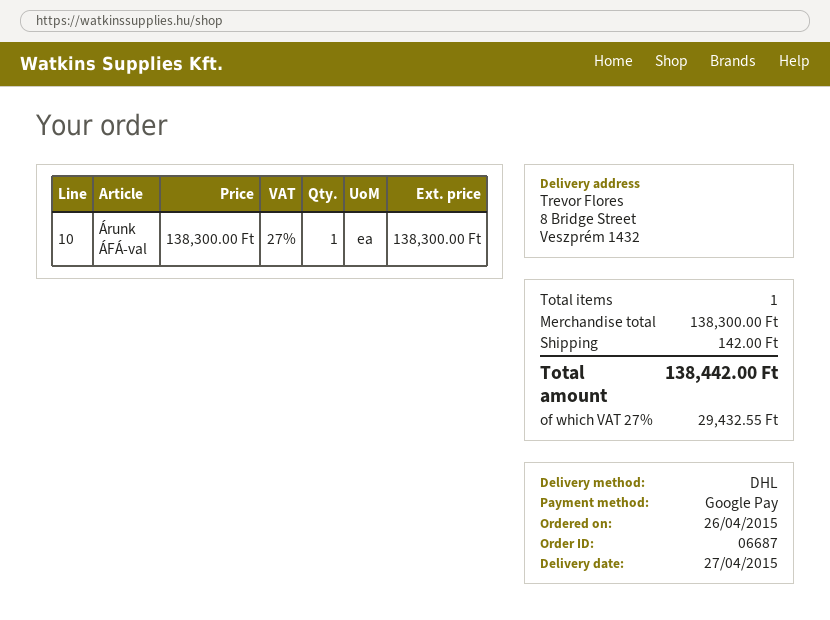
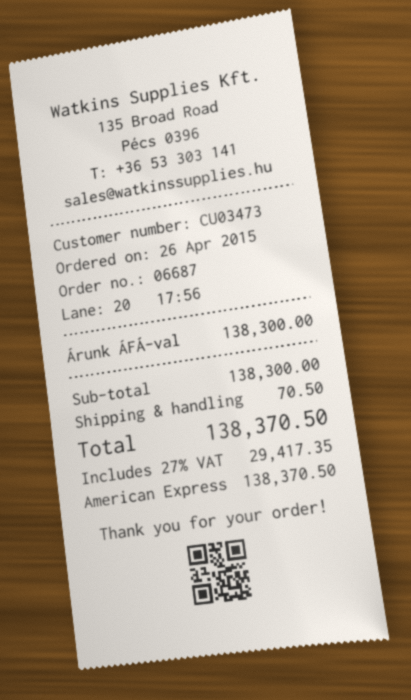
payment method: Google Pay -> American Express
shipping: 142.00 -> 70.50
tax: 27% = 29432.55 -> 27% = 29417.35
total: 138442.00 -> 138370.50

